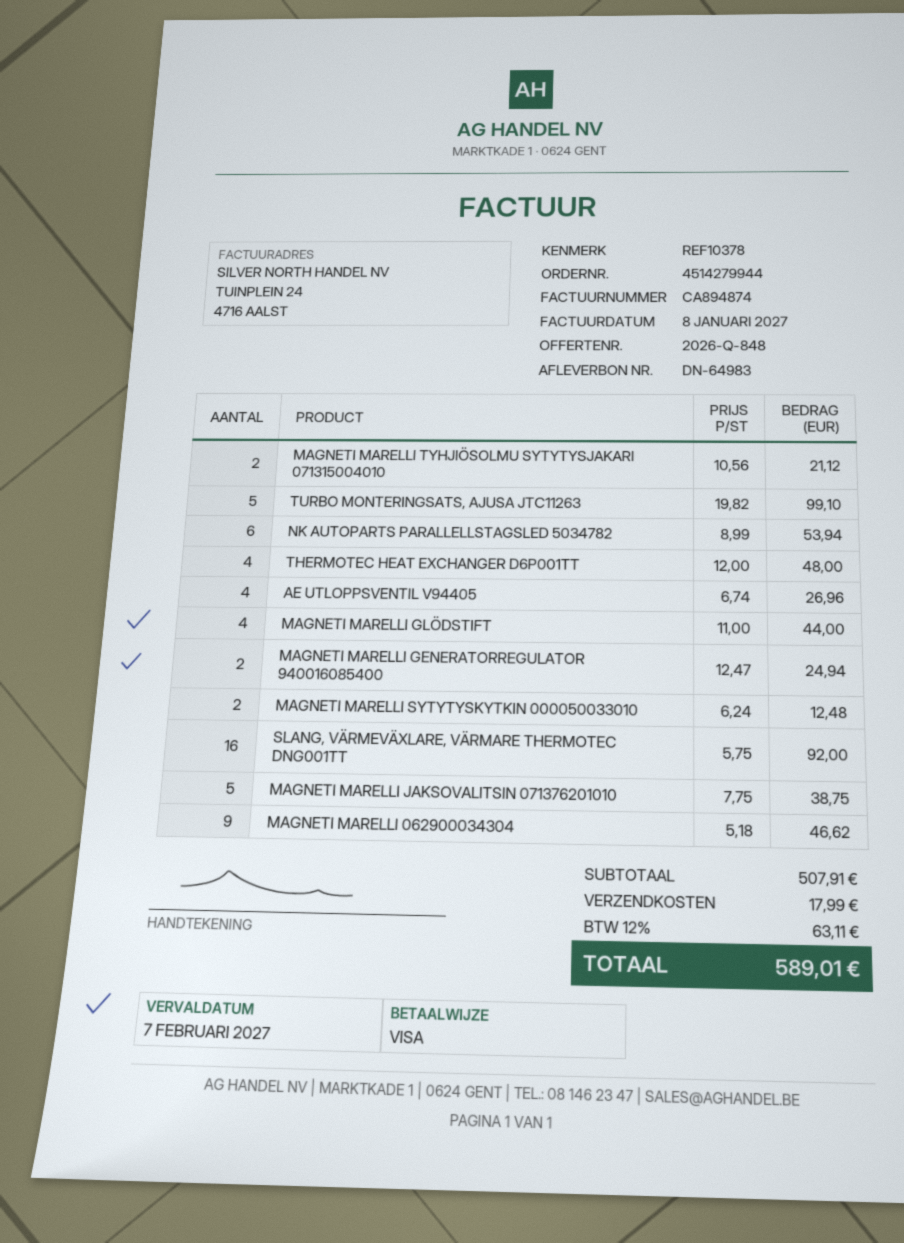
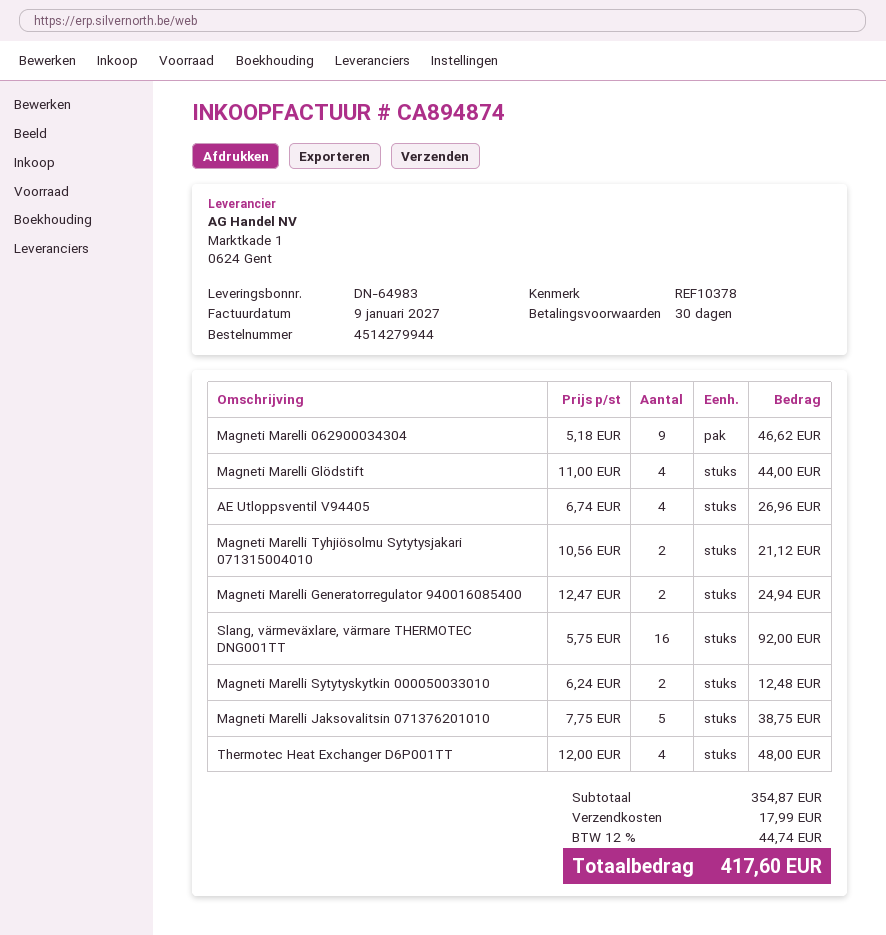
invoice date: 2027-01-08 -> 2027-01-09
TURBO MONTERINGSATS, AJUSA JTC11263: 5 x 19.82 = 99.10 -> none
NK AUTOPARTS PARALLELLSTAGSLED 5034782: 6 x 8.99 = 53.94 -> none
subtotal: 507.91 -> 354.87
tax: 12% = 63.11 -> 12% = 44.74
total: 589.01 -> 417.60

